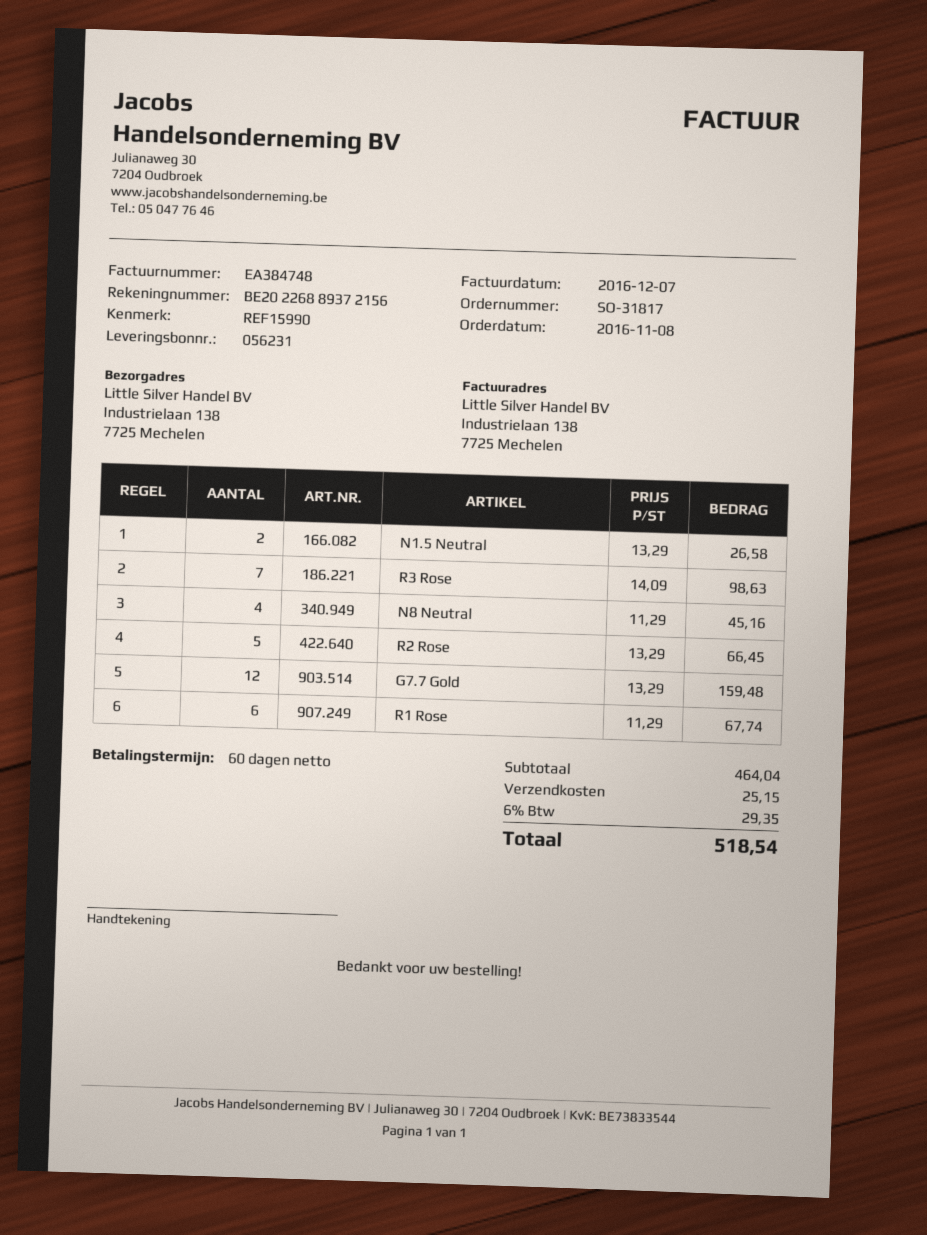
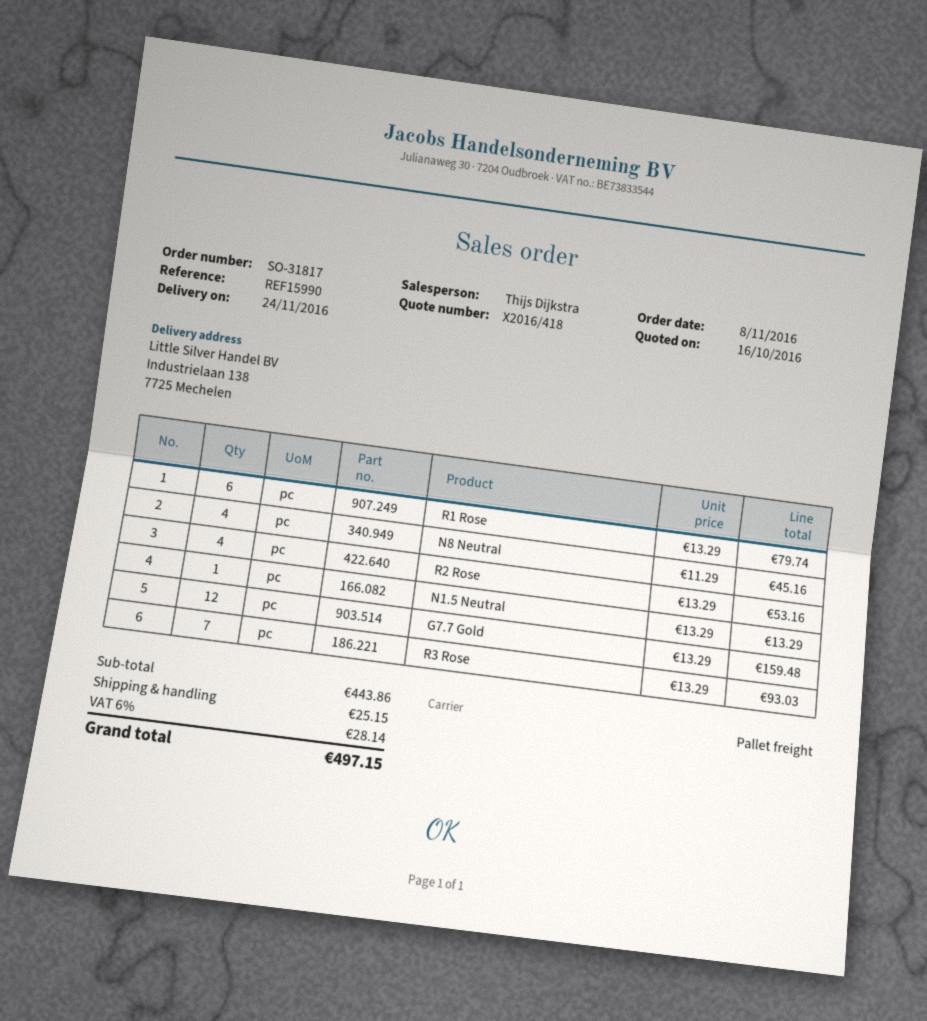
N1.5 Neutral: 2 x 13.29 = 26.58 -> 1 x 13.29 = 13.29
R3 Rose: 7 x 14.09 = 98.63 -> 7 x 13.29 = 93.03
R2 Rose: 5 x 13.29 = 66.45 -> 4 x 13.29 = 53.16
R1 Rose: 6 x 11.29 = 67.74 -> 6 x 13.29 = 79.74
subtotal: 464.04 -> 443.86
tax: 6% = 29.35 -> 6% = 28.14
total: 518.54 -> 497.15

